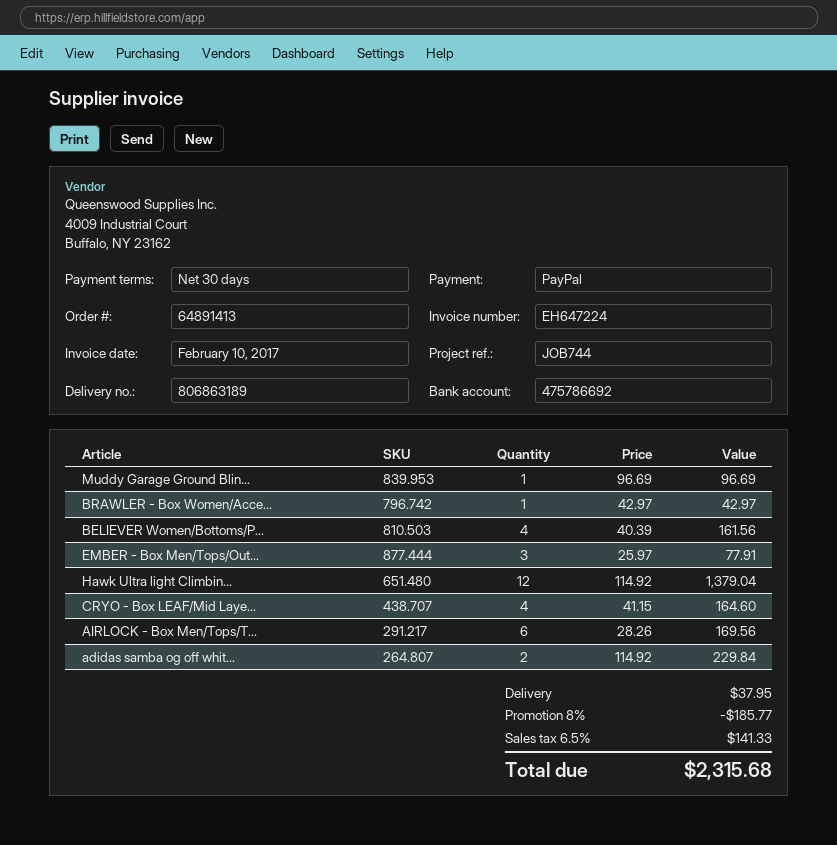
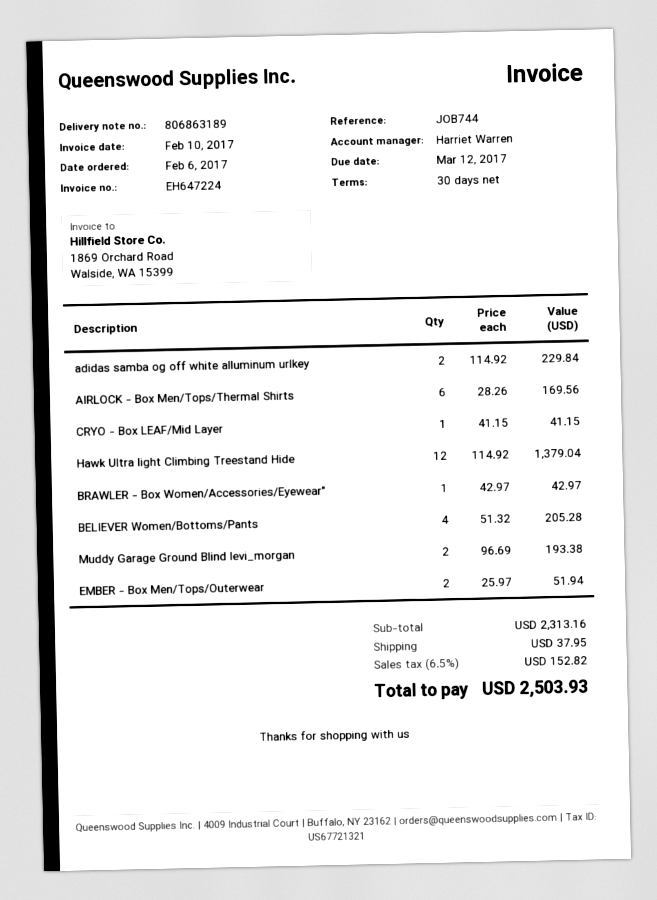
Muddy Garage Ground Blin...: 1 x 96.69 = 96.69 -> 2 x 96.69 = 193.38
BELIEVER Women/Bottoms/P...: 4 x 40.39 = 161.56 -> 4 x 51.32 = 205.28
EMBER - Box Men/Tops/Out...: 3 x 25.97 = 77.91 -> 2 x 25.97 = 51.94
CRYO - Box LEAF/Mid Laye...: 4 x 41.15 = 164.60 -> 1 x 41.15 = 41.15
discount: 8% = 185.77 -> none
tax: 6.5% = 141.33 -> 6.5% = 152.82
total: 2315.68 -> 2503.93

